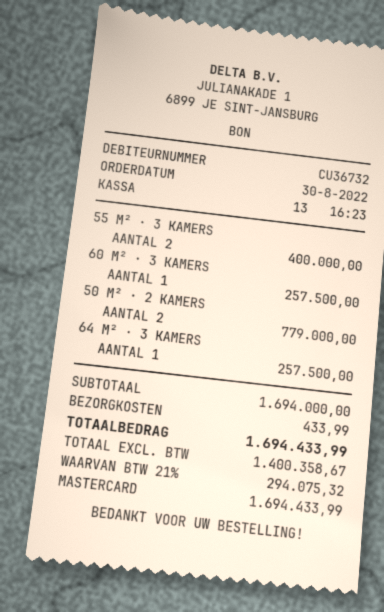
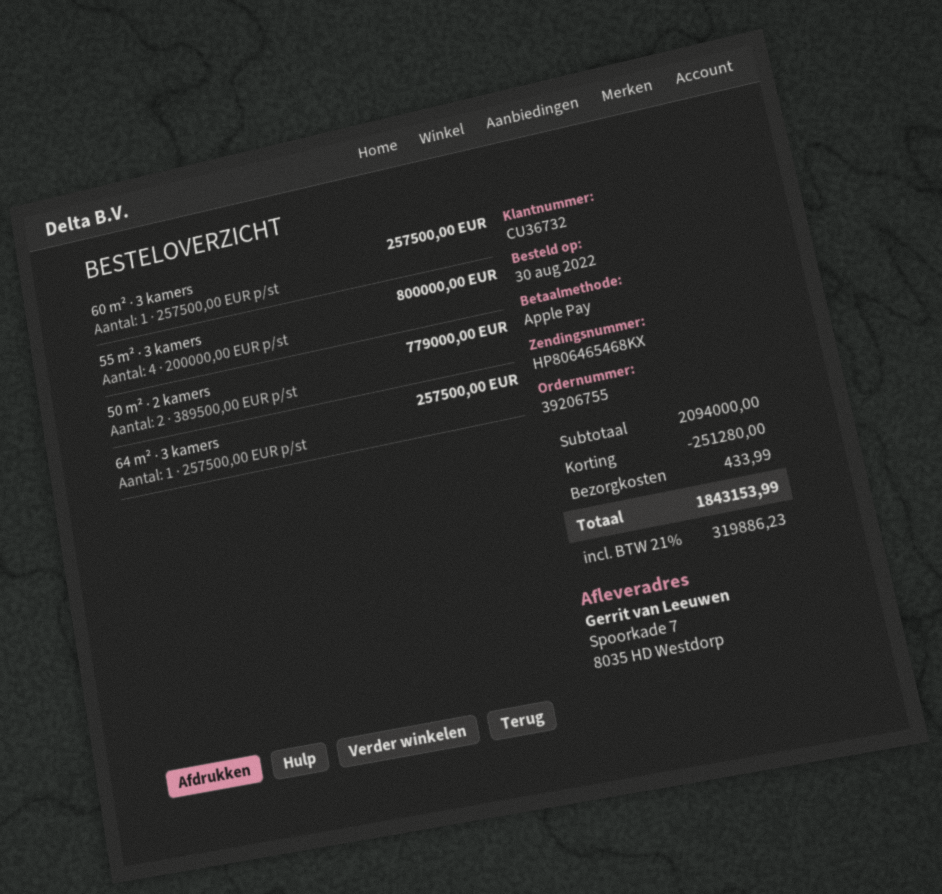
payment method: Mastercard -> Apple Pay
55 M² · 3 KAMERS: 2 for 400000.00 -> 4 for 800000.00
subtotal: 1694000.00 -> 2094000.00
discount: none -> 251280.00
tax: 21% = 294075.32 -> 21% = 319886.23
total: 1694433.99 -> 1843153.99

